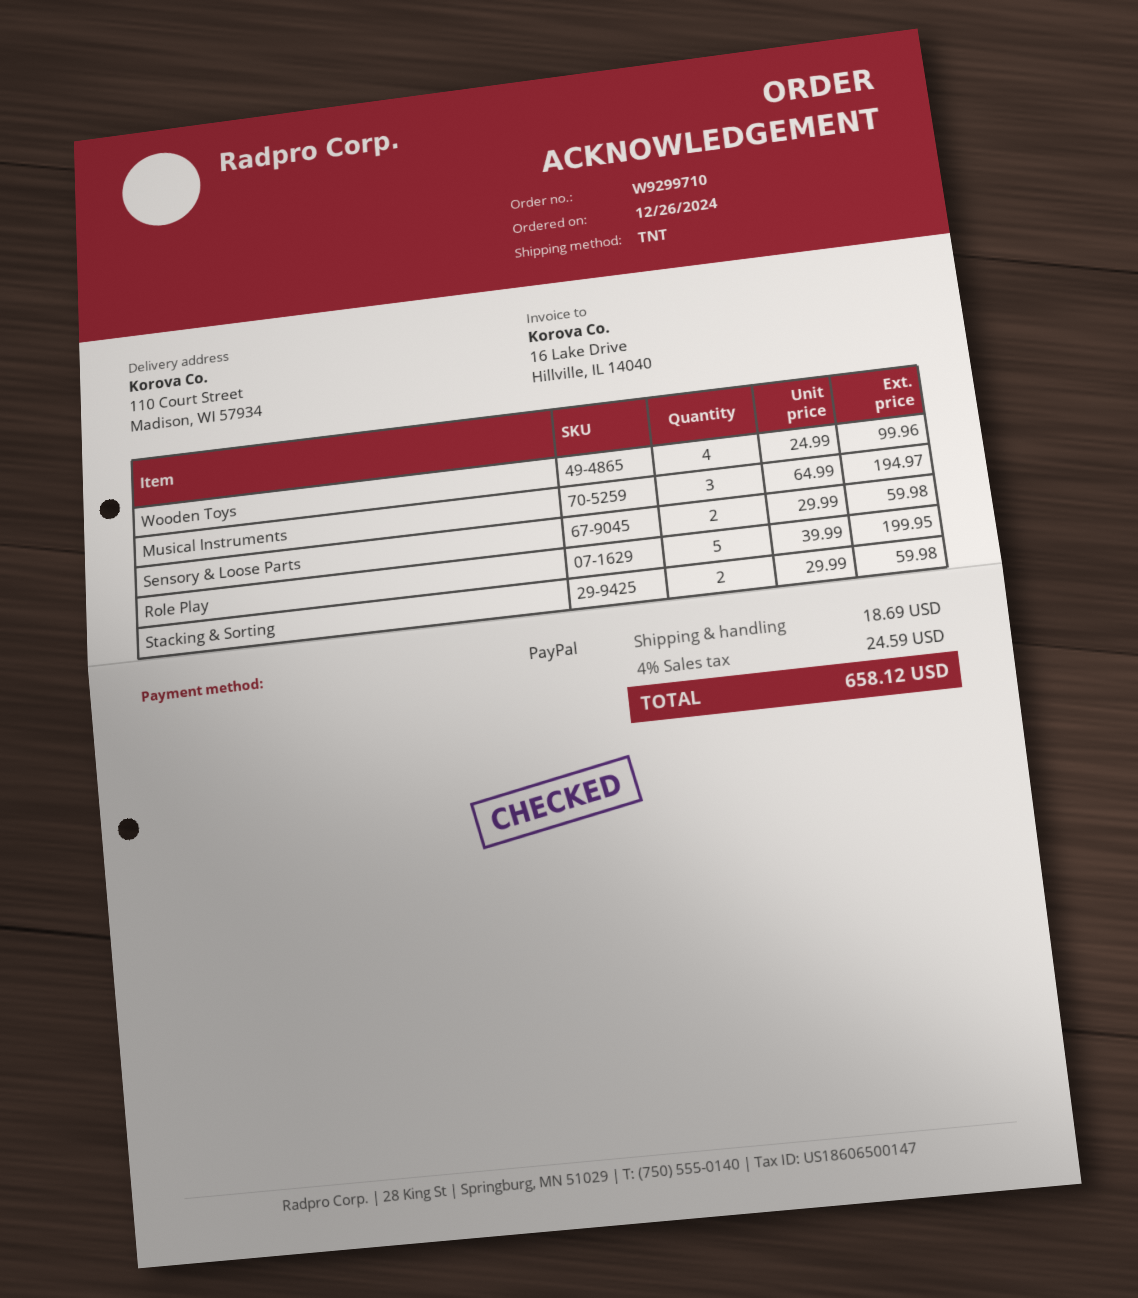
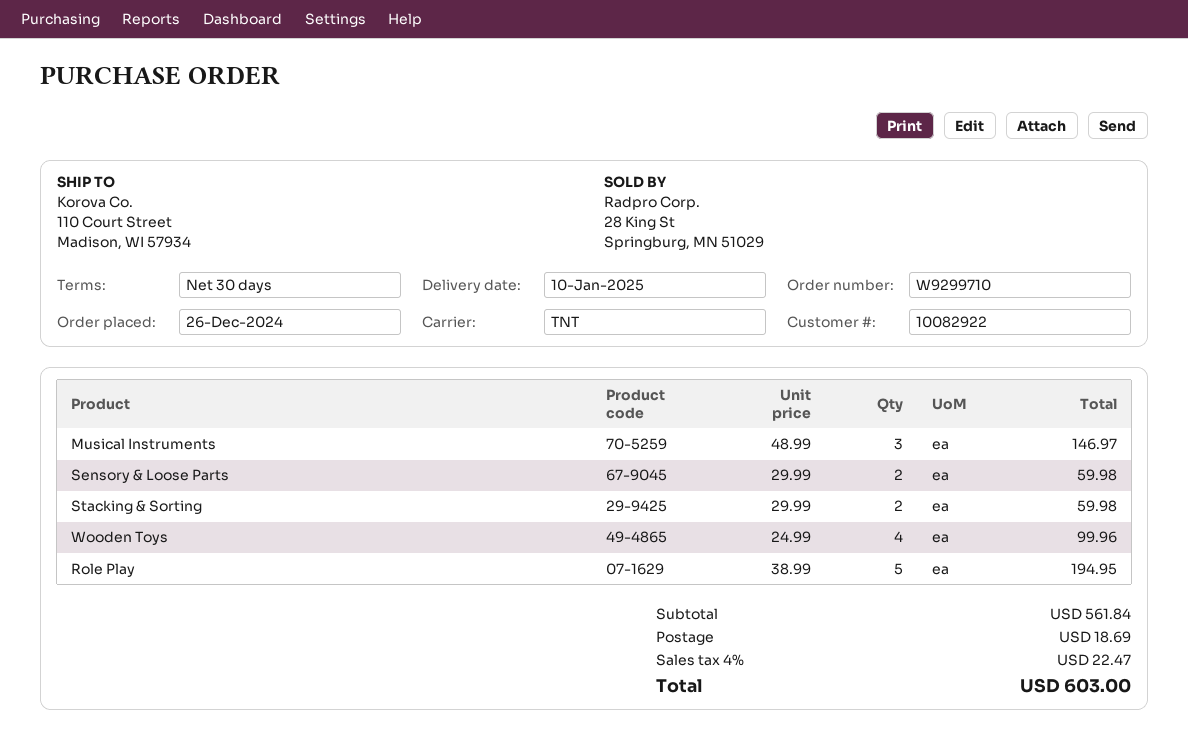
Musical Instruments: 3 x 64.99 = 194.97 -> 3 x 48.99 = 146.97
Role Play: 5 x 39.99 = 199.95 -> 5 x 38.99 = 194.95
tax: 4% = 24.59 -> 4% = 22.47
total: 658.12 -> 603.00

